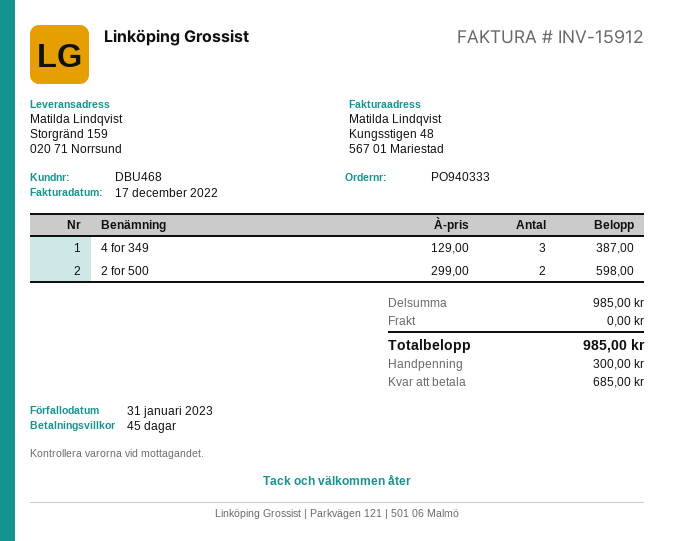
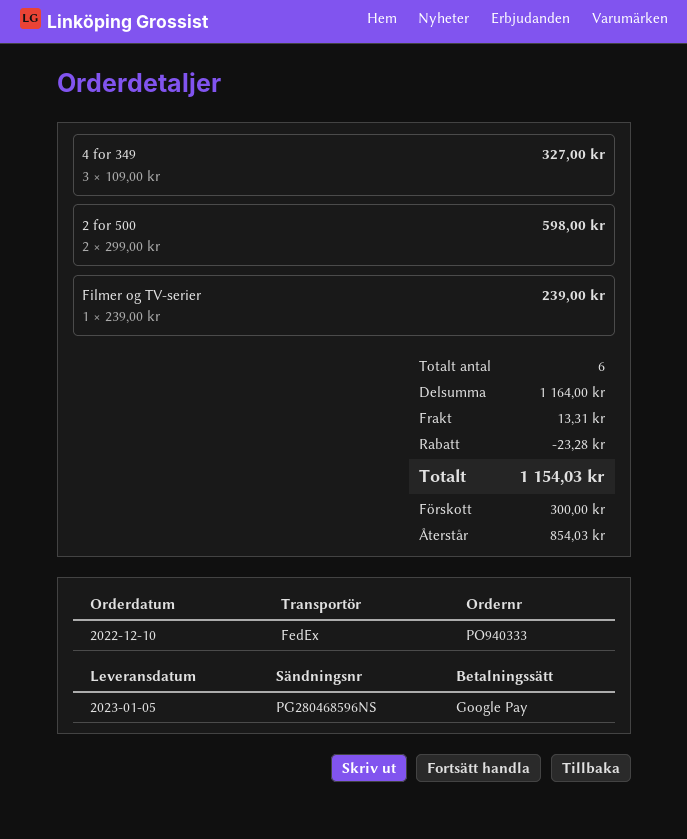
4 for 349: 3 x 129.00 = 387.00 -> 3 x 109.00 = 327.00
Filmer og TV-serier: none -> 1 x 239.00 = 239.00
subtotal: 985.00 -> 1164.00
discount: none -> 23.28
shipping: 0.00 -> 13.31
total: 985.00 -> 1154.03
balance: 685.00 -> 854.03

